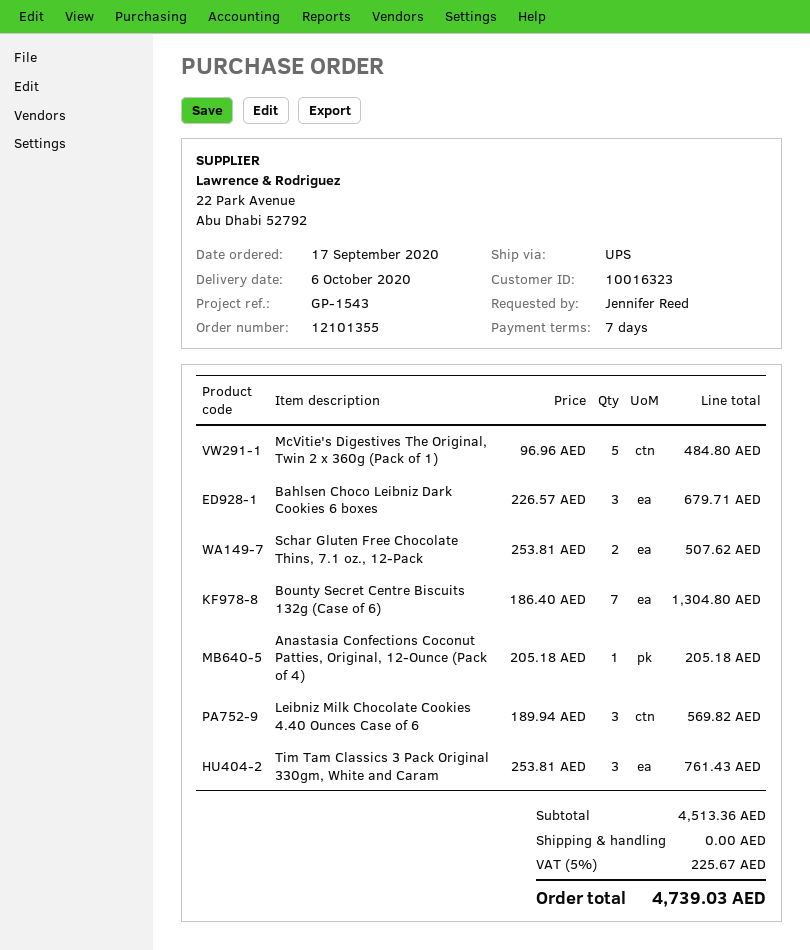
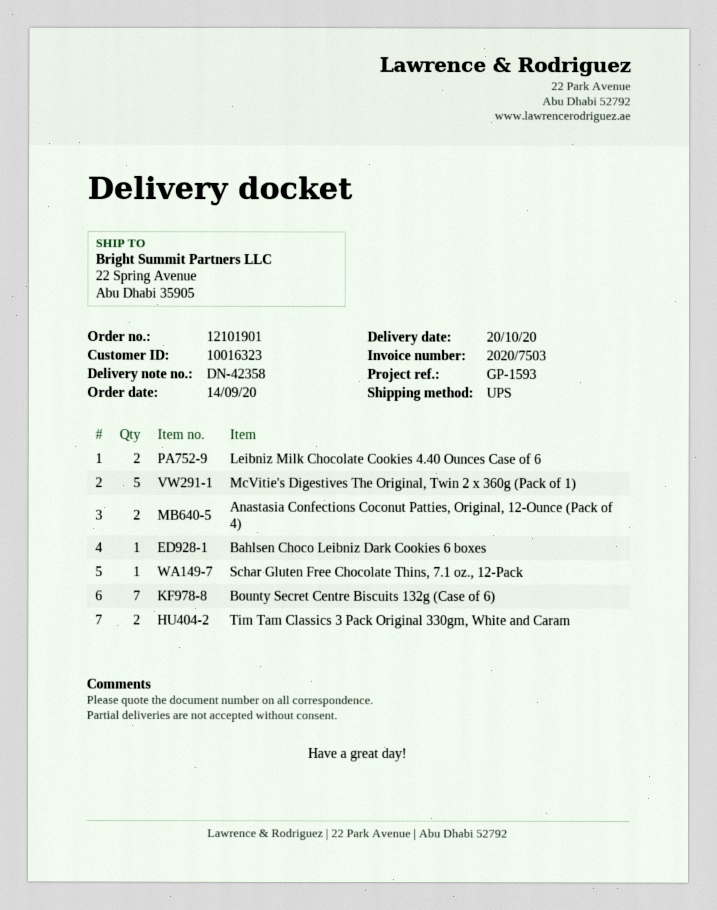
order number: 12101355 -> 12101901
order date: 2020-09-17 -> 2020-09-14
delivery date: 2020-10-06 -> 2020-10-20
reference: GP-1543 -> GP-1593
Bahlsen Choco Leibniz Dark Cookies 6 boxes: 3 -> 1
Schar Gluten Free Chocolate Thins, 7.1 oz., 12-Pack: 2 -> 1
Anastasia Confections Coconut Patties, Original, 12-Ounce (Pack of 4): 1 -> 2
Leibniz Milk Chocolate Cookies 4.40 Ounces Case of 6: 3 -> 2
Tim Tam Classics 3 Pack Original 330gm, White and Caram: 3 -> 2

